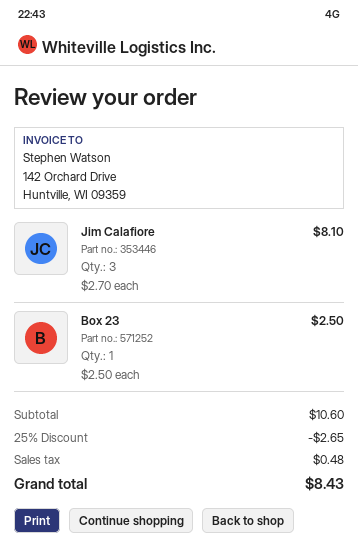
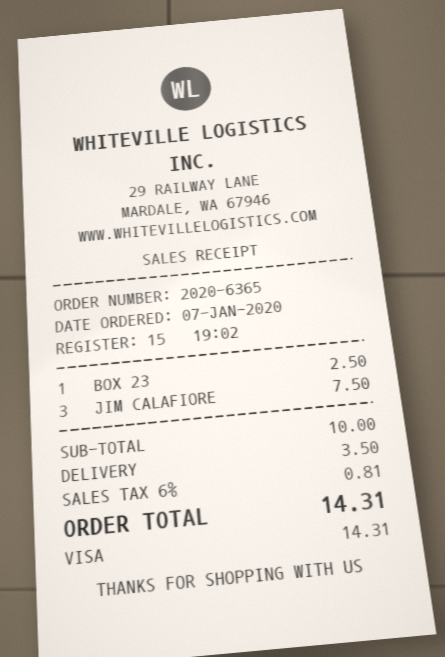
Jim Calafiore: 3 for 8.10 -> 3 for 7.50
subtotal: 10.60 -> 10.00
discount: 25% = 2.65 -> none
shipping: none -> 3.50
tax: 0.48 -> 0.81
total: 8.43 -> 14.31

